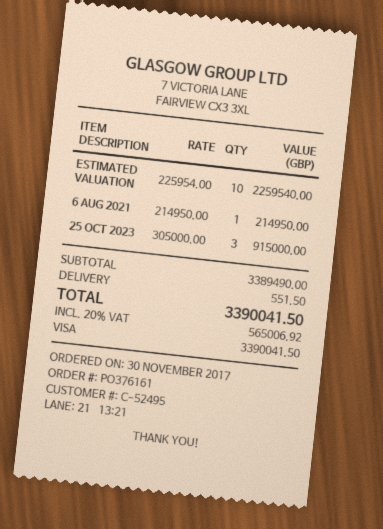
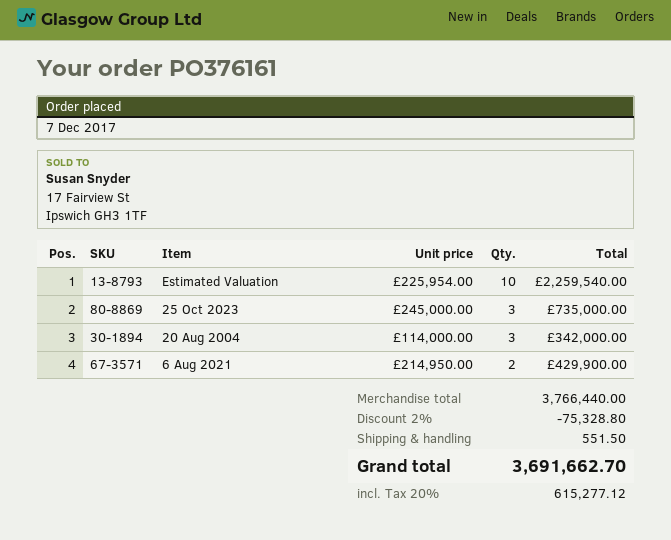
order date: 2017-11-30 -> 2017-12-07
6 AUG 2021: 1 x 214950.00 = 214950.00 -> 2 x 214950.00 = 429900.00
25 OCT 2023: 3 x 305000.00 = 915000.00 -> 3 x 245000.00 = 735000.00
20 Aug 2004: none -> 3 x 114000.00 = 342000.00
subtotal: 3389490.00 -> 3766440.00
discount: none -> 2% = 75328.80
tax: 20% = 565006.92 -> 20% = 615277.12
total: 3390041.50 -> 3691662.70

